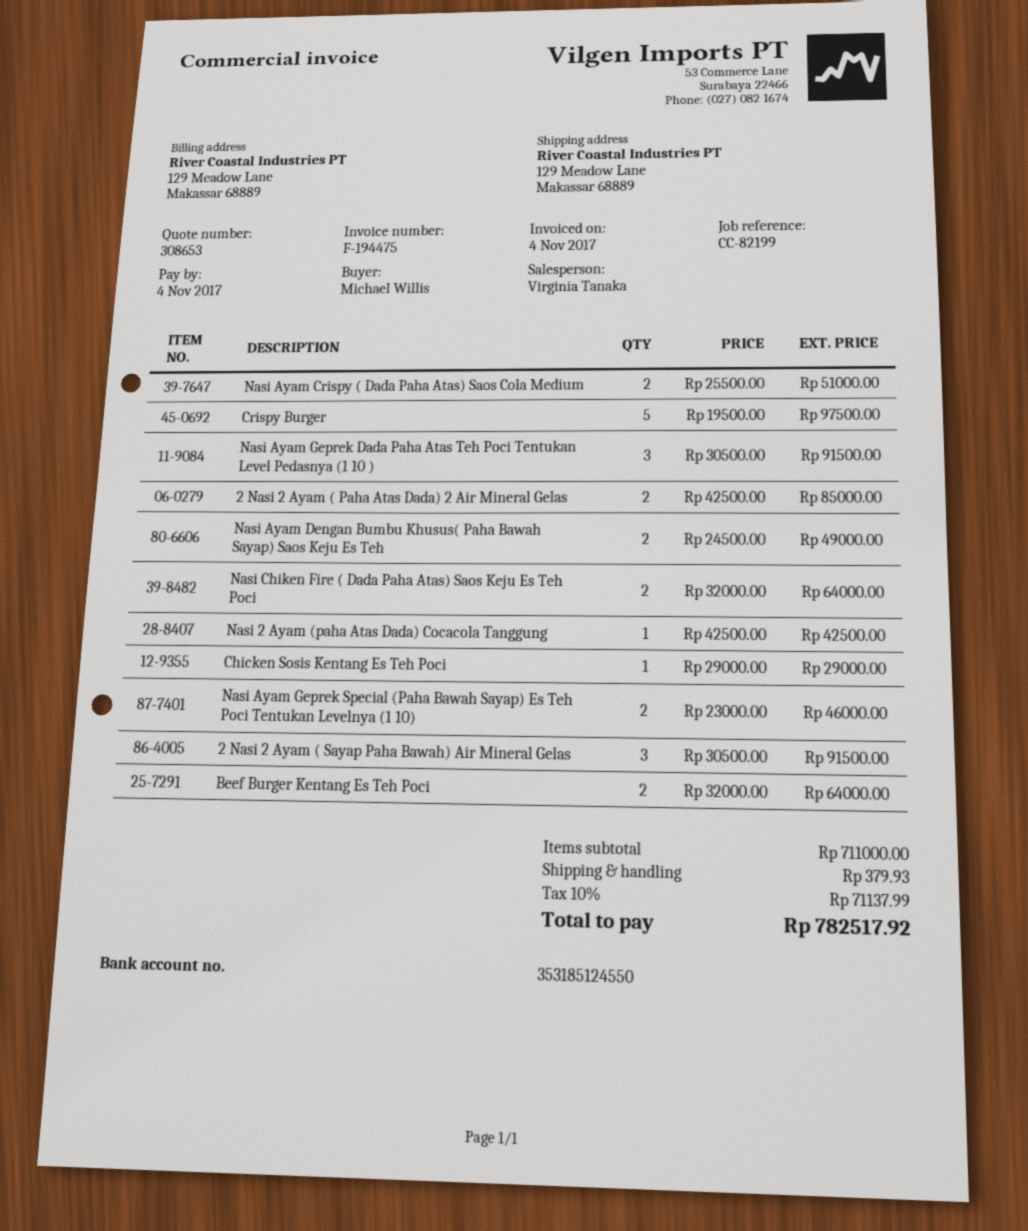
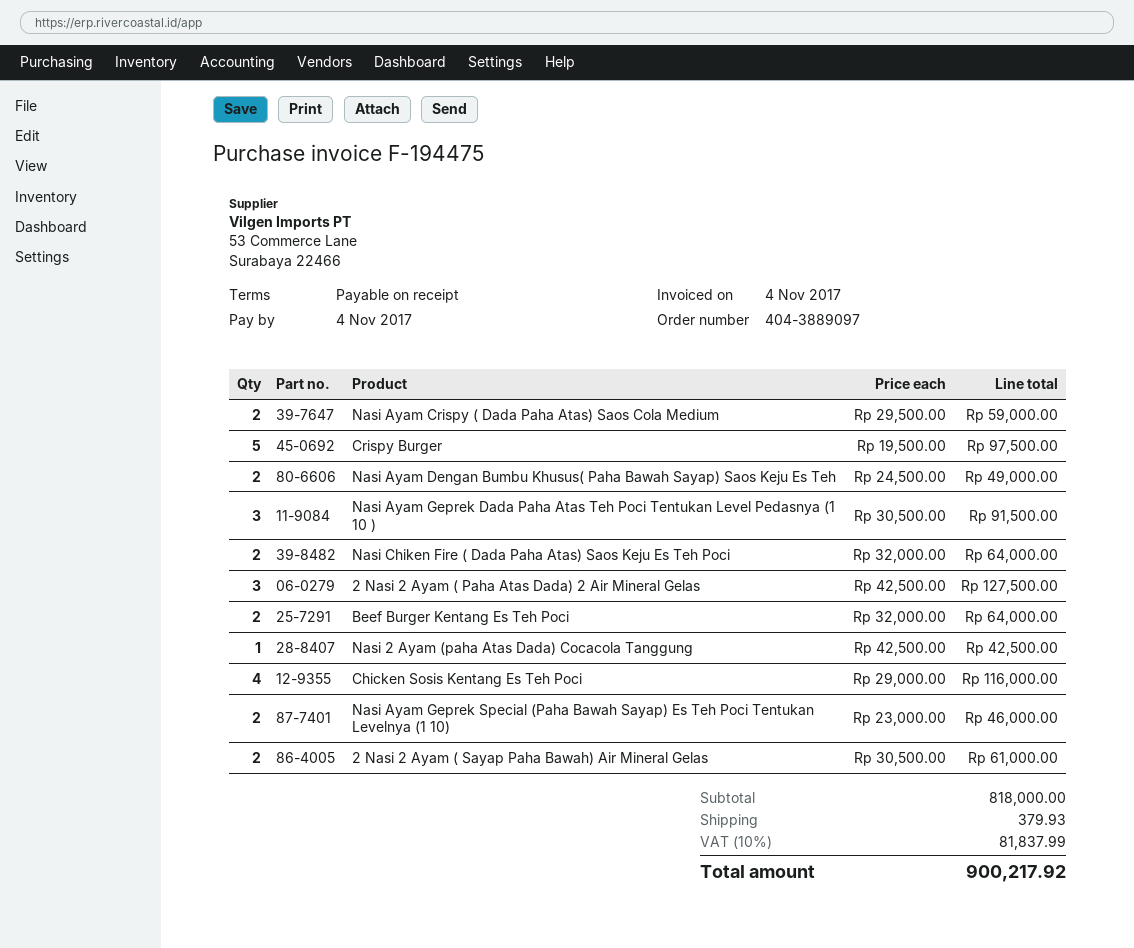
Nasi Ayam Crispy ( Dada Paha Atas) Saos Cola Medium: 2 x 25500.00 = 51000.00 -> 2 x 29500.00 = 59000.00
2 Nasi 2 Ayam ( Paha Atas Dada) 2 Air Mineral Gelas: 2 x 42500.00 = 85000.00 -> 3 x 42500.00 = 127500.00
Chicken Sosis Kentang Es Teh Poci: 1 x 29000.00 = 29000.00 -> 4 x 29000.00 = 116000.00
2 Nasi 2 Ayam ( Sayap Paha Bawah) Air Mineral Gelas: 3 x 30500.00 = 91500.00 -> 2 x 30500.00 = 61000.00
subtotal: 711000.00 -> 818000.00
tax: 10% = 71137.99 -> 10% = 81837.99
total: 782517.92 -> 900217.92

